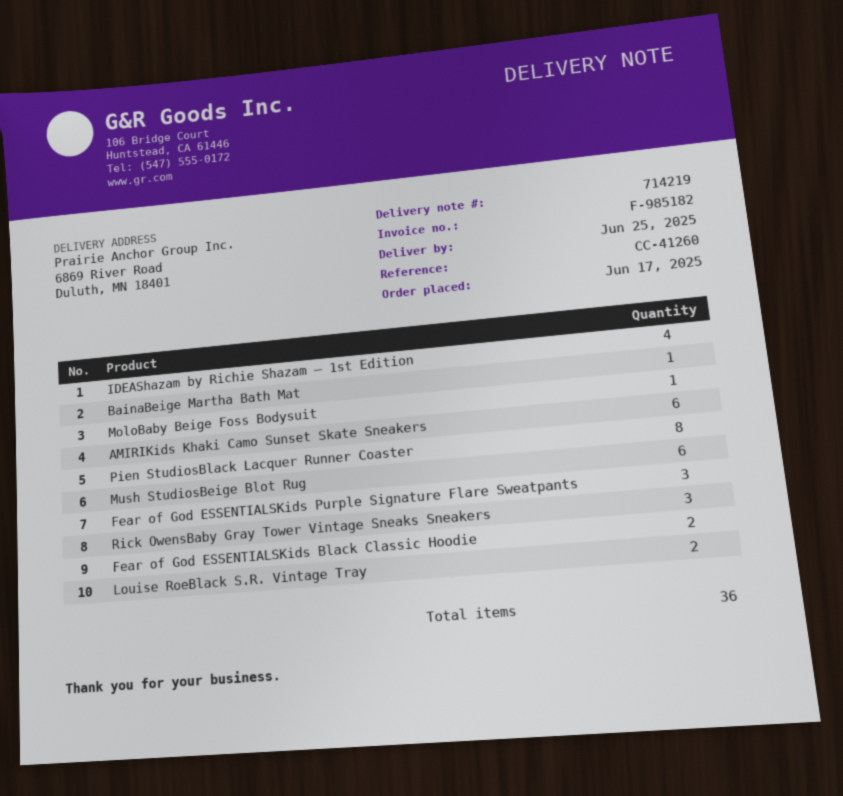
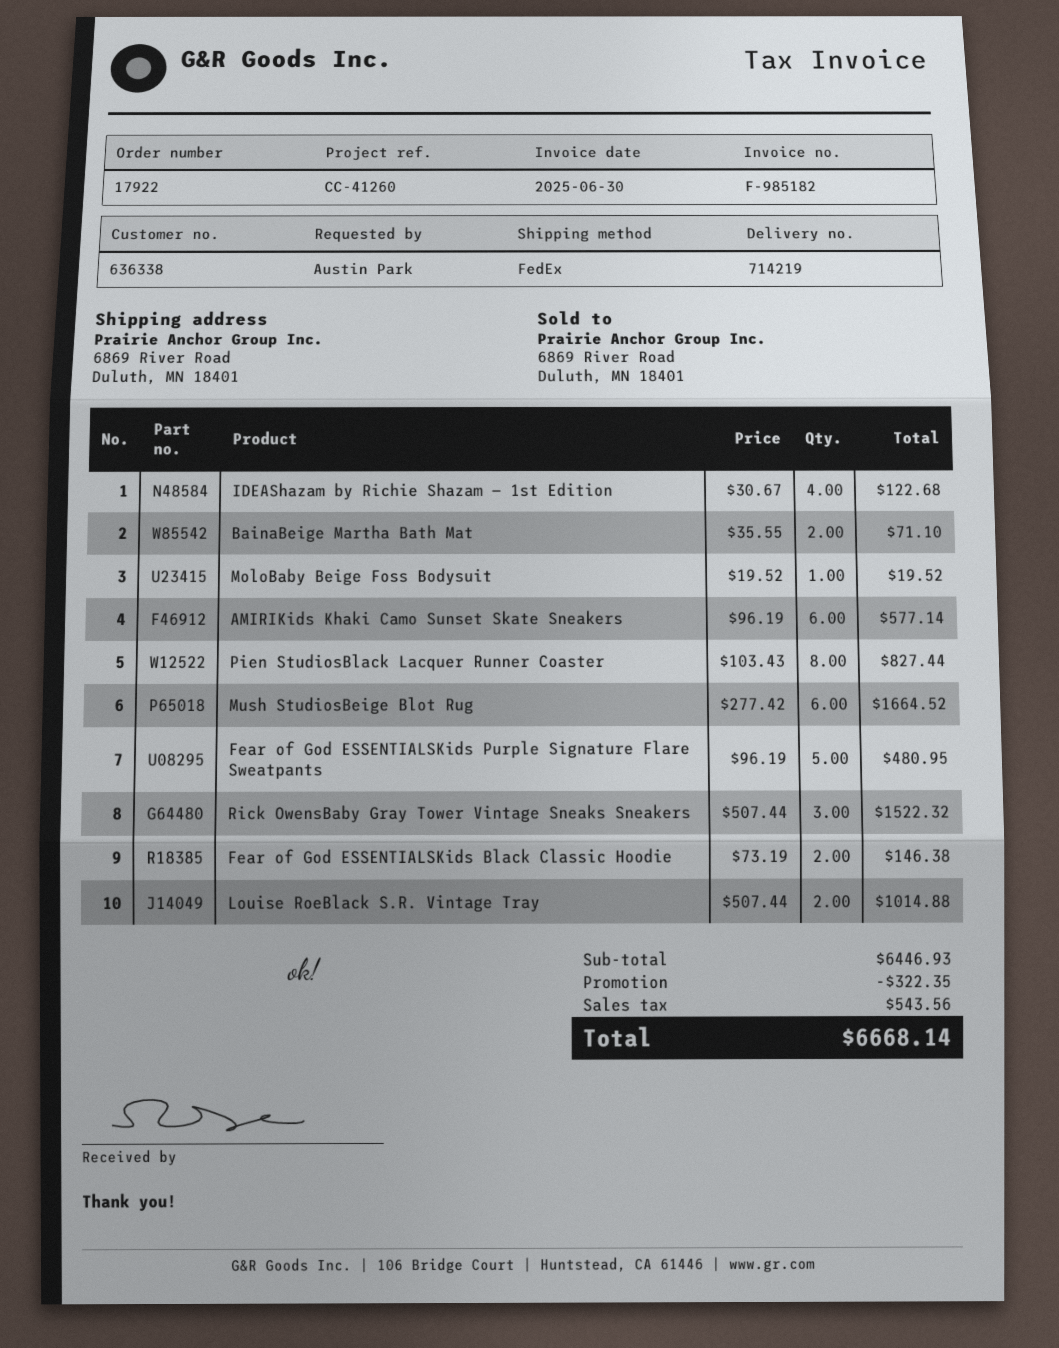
BainaBeige Martha Bath Mat: 1 -> 2
Fear of God ESSENTIALSKids Purple Signature Flare Sweatpants: 3 -> 5

